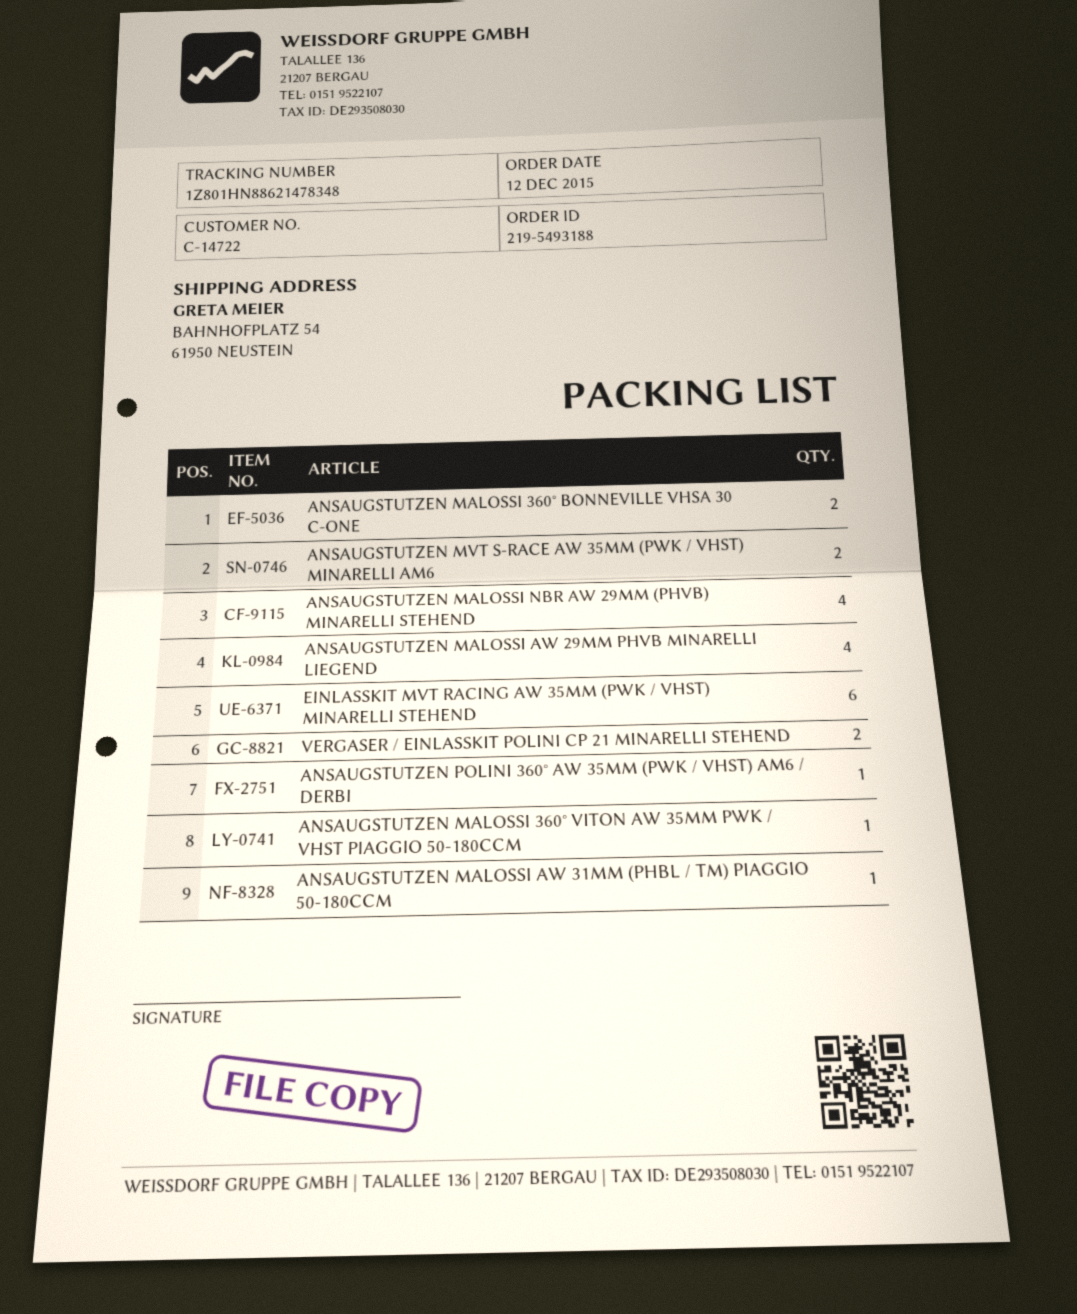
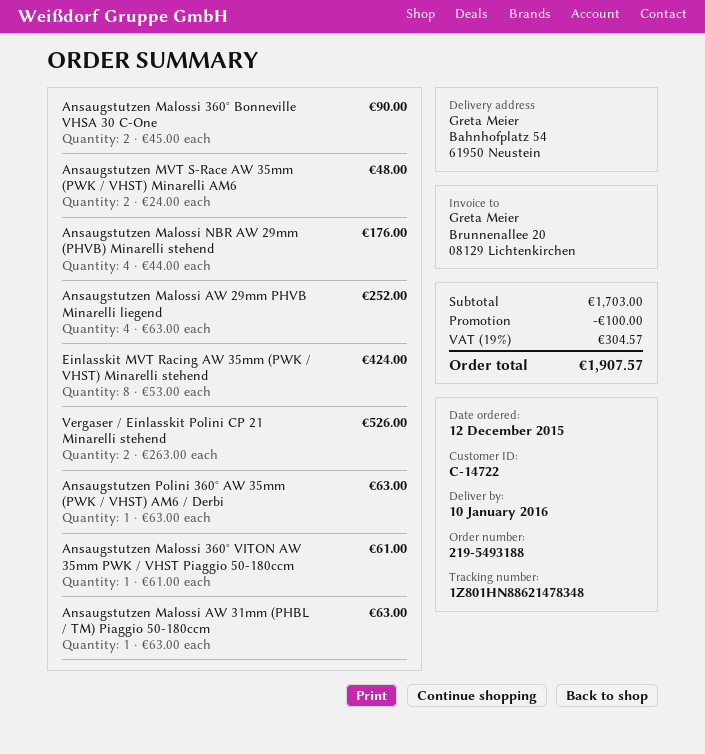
EINLASSKIT MVT RACING AW 35MM (PWK / VHST) MINARELLI STEHEND: 6 -> 8

